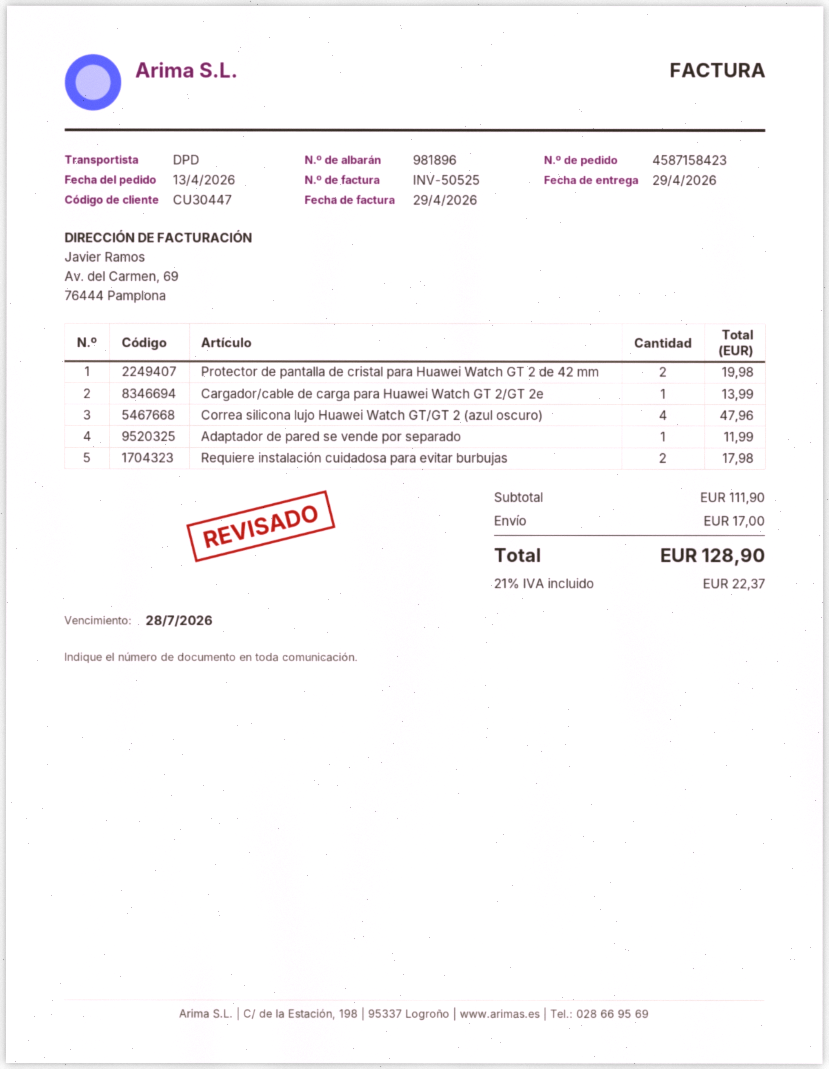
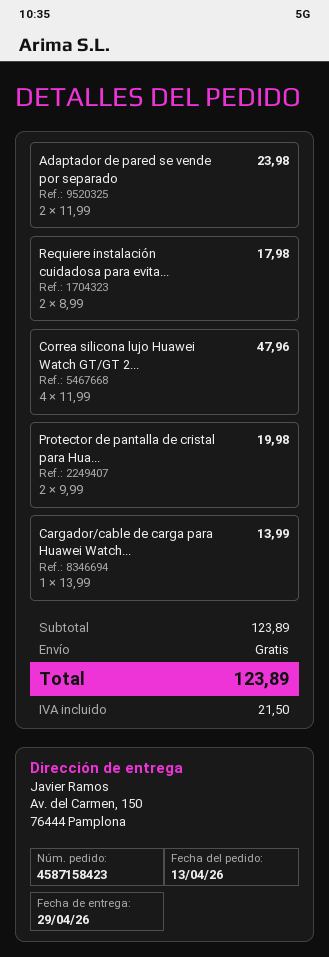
Adaptador de pared se vende por separado: 1 for 11.99 -> 2 for 23.98
subtotal: 111.90 -> 123.89
shipping: 17.00 -> 0.00
tax: 22.37 -> 21.50
total: 128.90 -> 123.89

